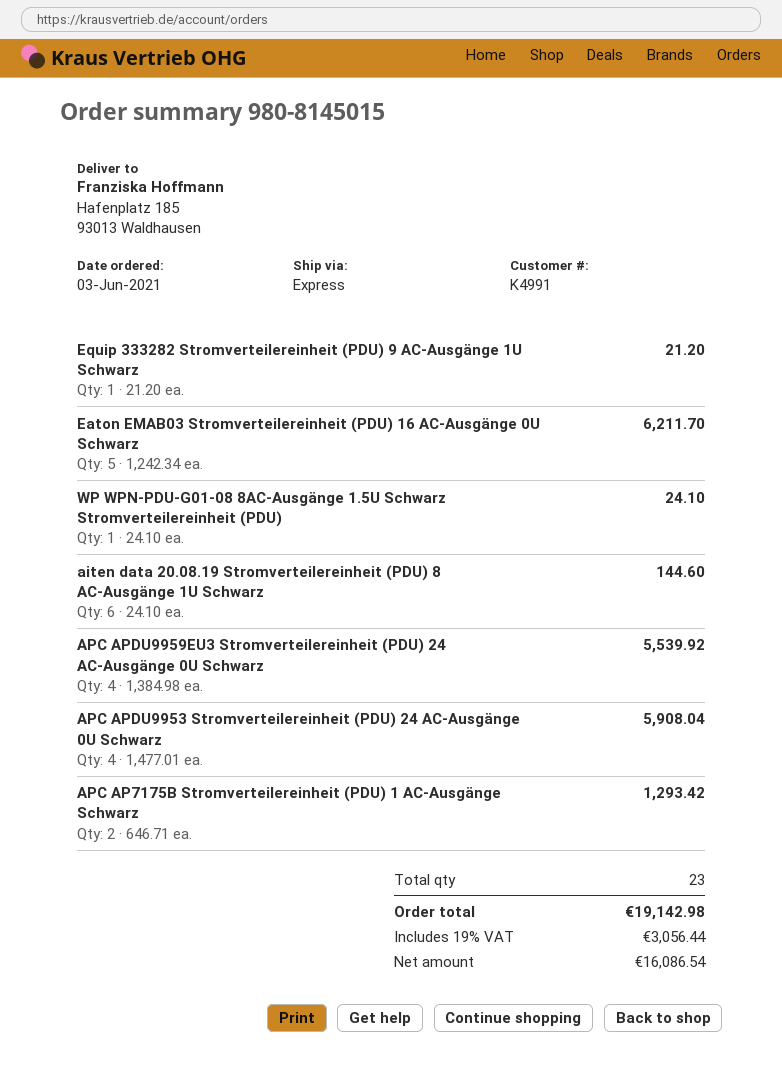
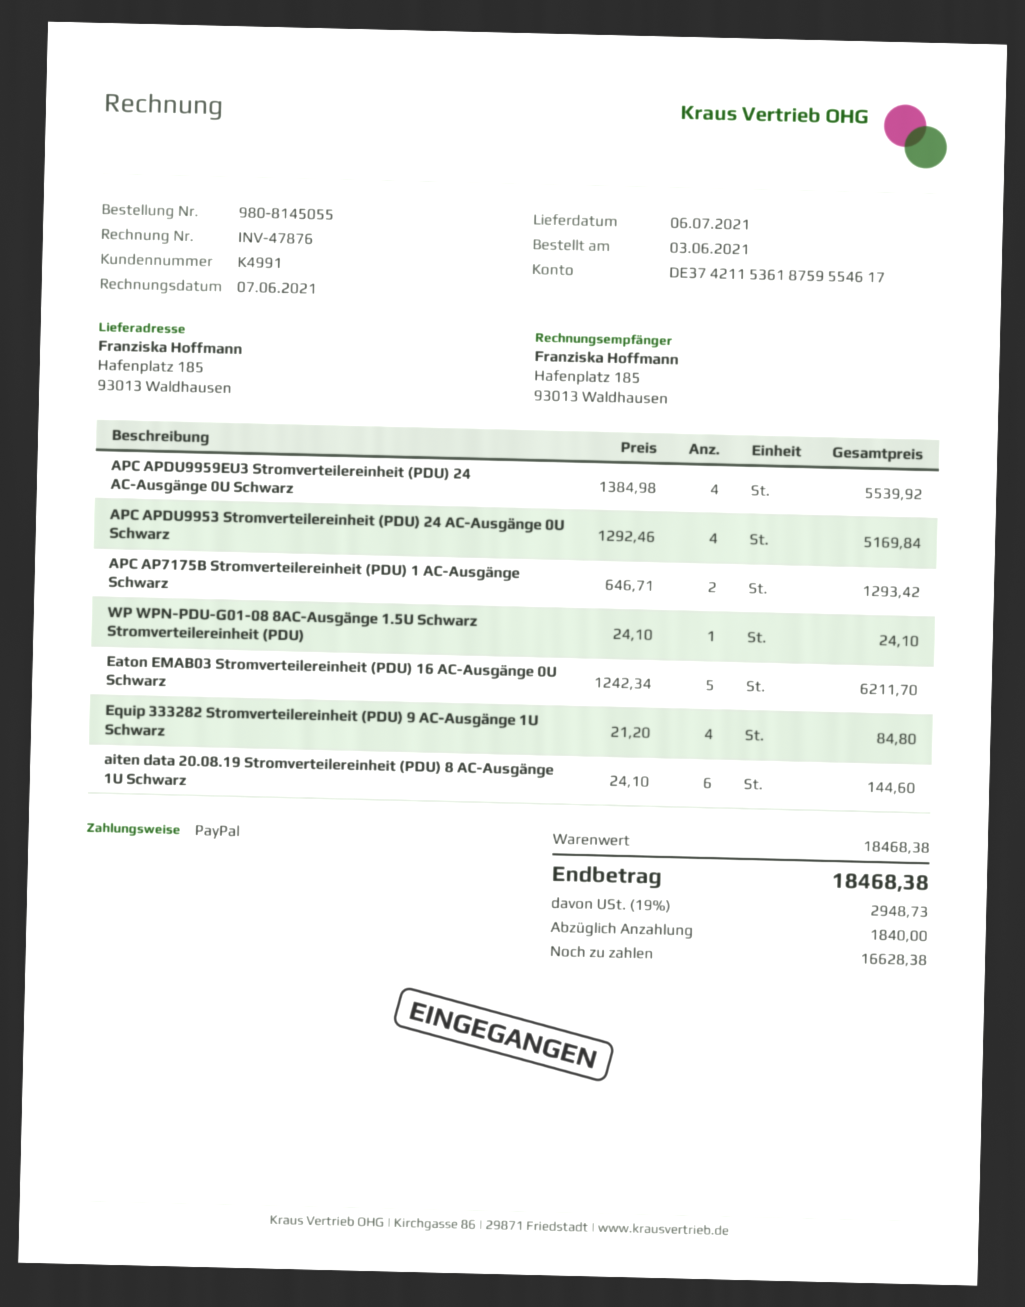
order number: 980-8145015 -> 980-8145055
Equip 333282 Stromverteilereinheit (PDU) 9 AC-Ausgänge 1U Schwarz: 1 x 21.20 = 21.20 -> 4 x 21.20 = 84.80
APC APDU9953 Stromverteilereinheit (PDU) 24 AC-Ausgänge 0U Schwarz: 4 x 1477.01 = 5908.04 -> 4 x 1292.46 = 5169.84
tax: 19% = 3056.44 -> 19% = 2948.73
total: 19142.98 -> 18468.38

